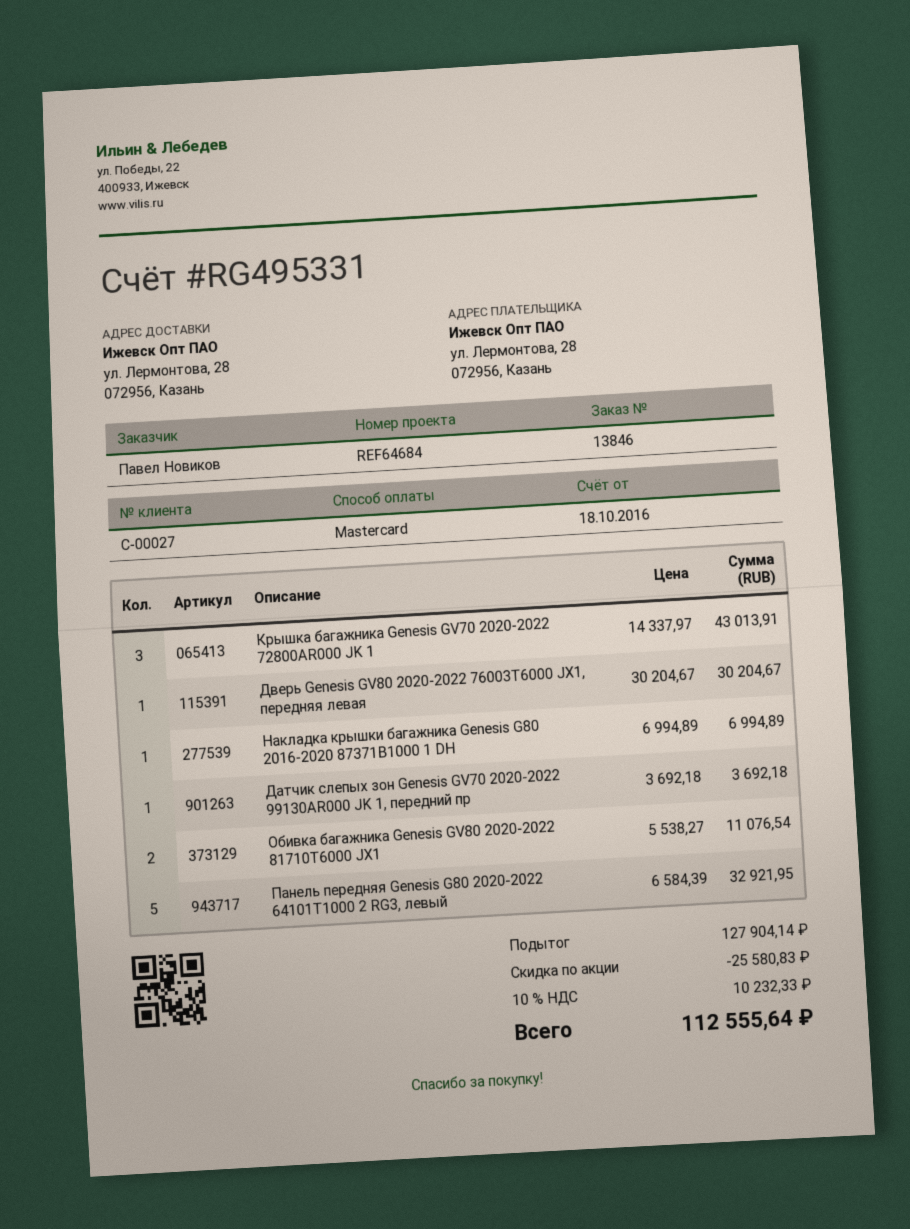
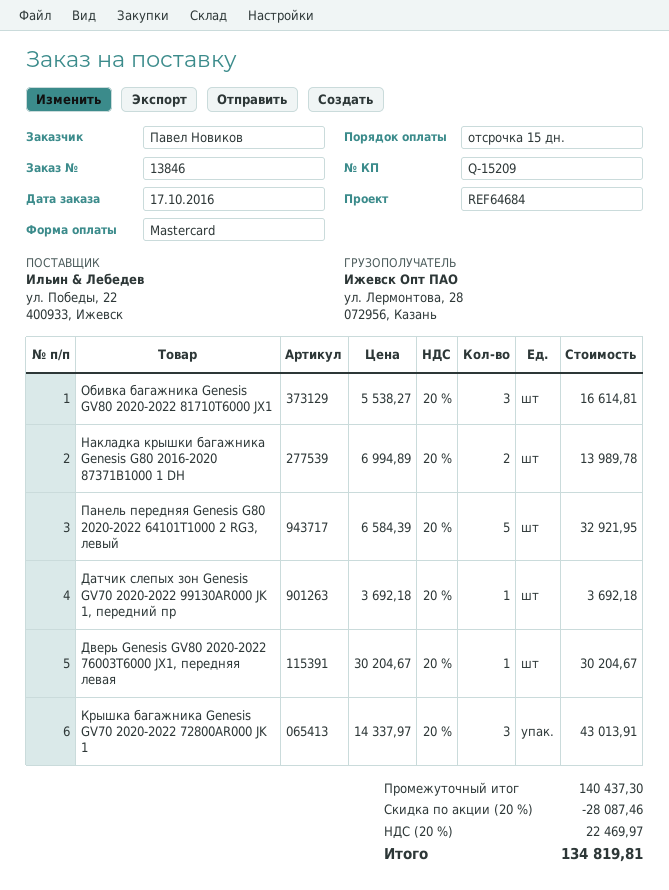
Накладка крышки багажника Genesis G80 2016-2020 87371B1000 1 DH: 1 x 6994.89 = 6994.89 -> 2 x 6994.89 = 13989.78
Обивка багажника Genesis GV80 2020-2022 81710T6000 JX1: 2 x 5538.27 = 11076.54 -> 3 x 5538.27 = 16614.81
subtotal: 127904.14 -> 140437.30
discount: 25580.83 -> 28087.46
tax: 10% = 10232.33 -> 20% = 22469.97
total: 112555.64 -> 134819.81

